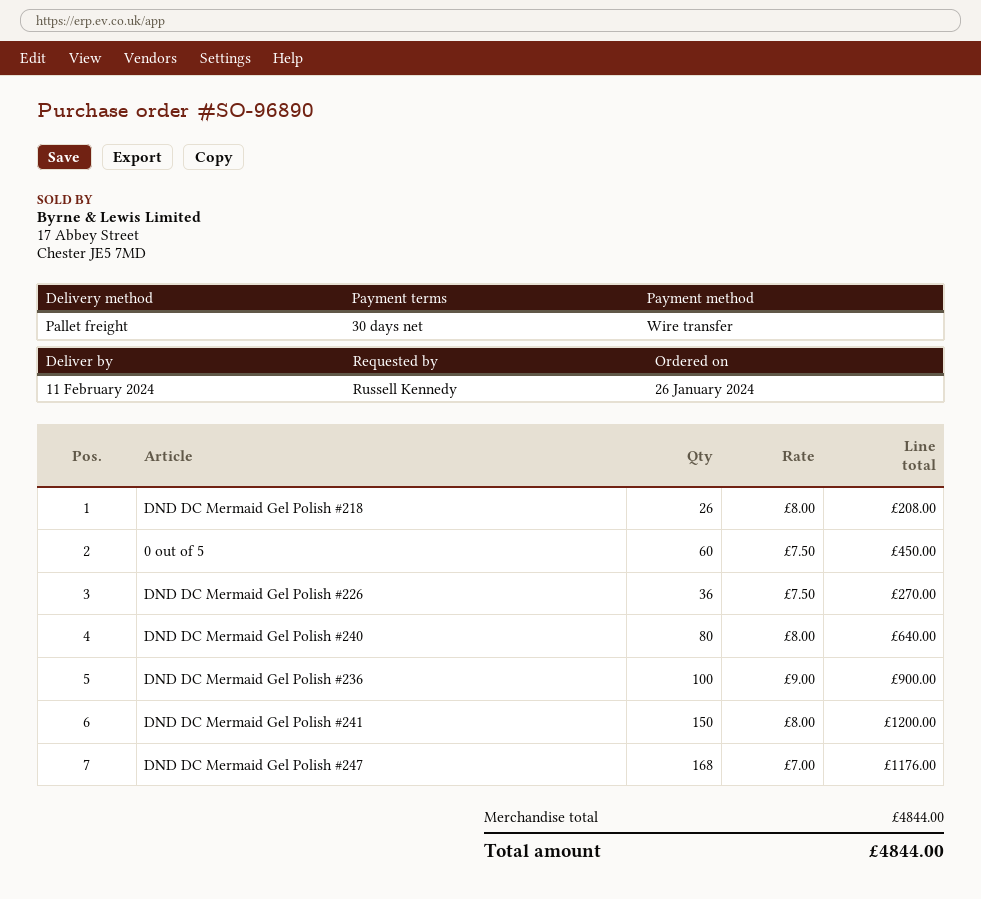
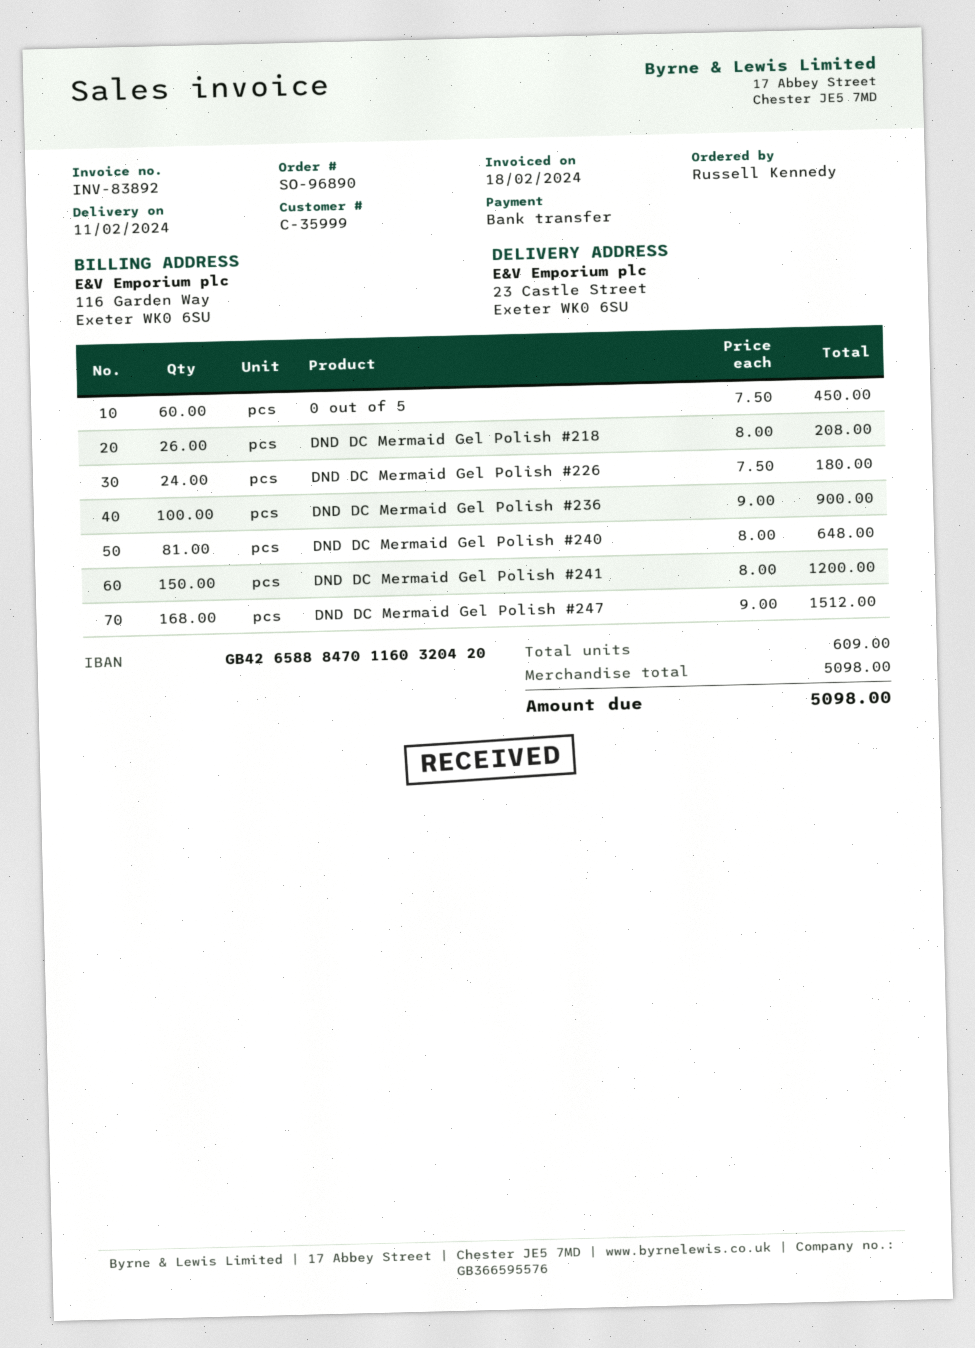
DND DC Mermaid Gel Polish #226: 36 x 7.50 = 270.00 -> 24 x 7.50 = 180.00
DND DC Mermaid Gel Polish #240: 80 x 8.00 = 640.00 -> 81 x 8.00 = 648.00
DND DC Mermaid Gel Polish #247: 168 x 7.00 = 1176.00 -> 168 x 9.00 = 1512.00
subtotal: 4844.00 -> 5098.00
total: 4844.00 -> 5098.00

